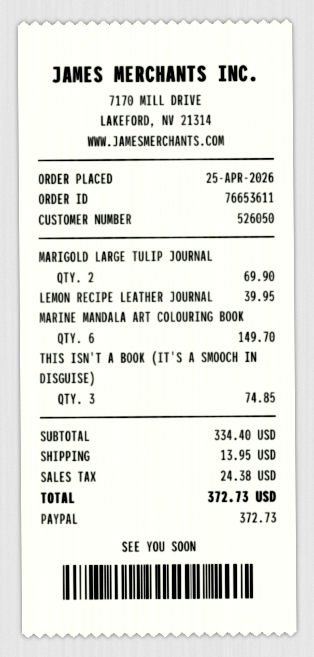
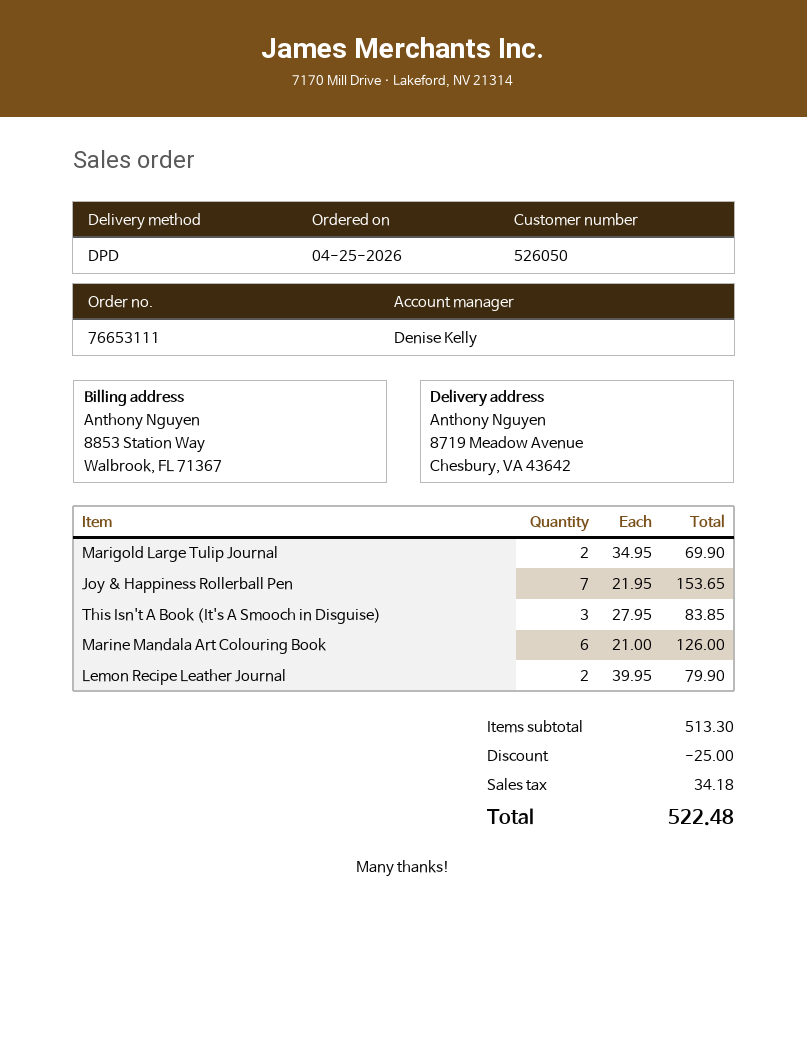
order number: 76653611 -> 76653111
LEMON RECIPE LEATHER JOURNAL: 1 for 39.95 -> 2 for 79.90
MARINE MANDALA ART COLOURING BOOK: 6 for 149.70 -> 6 for 126.00
THIS ISN'T A BOOK (IT'S A SMOOCH IN DISGUISE): 3 for 74.85 -> 3 for 83.85
Joy & Happiness Rollerball Pen: none -> 7 for 153.65
subtotal: 334.40 -> 513.30
discount: none -> 25.00
shipping: 13.95 -> none
tax: 24.38 -> 34.18
total: 372.73 -> 522.48

